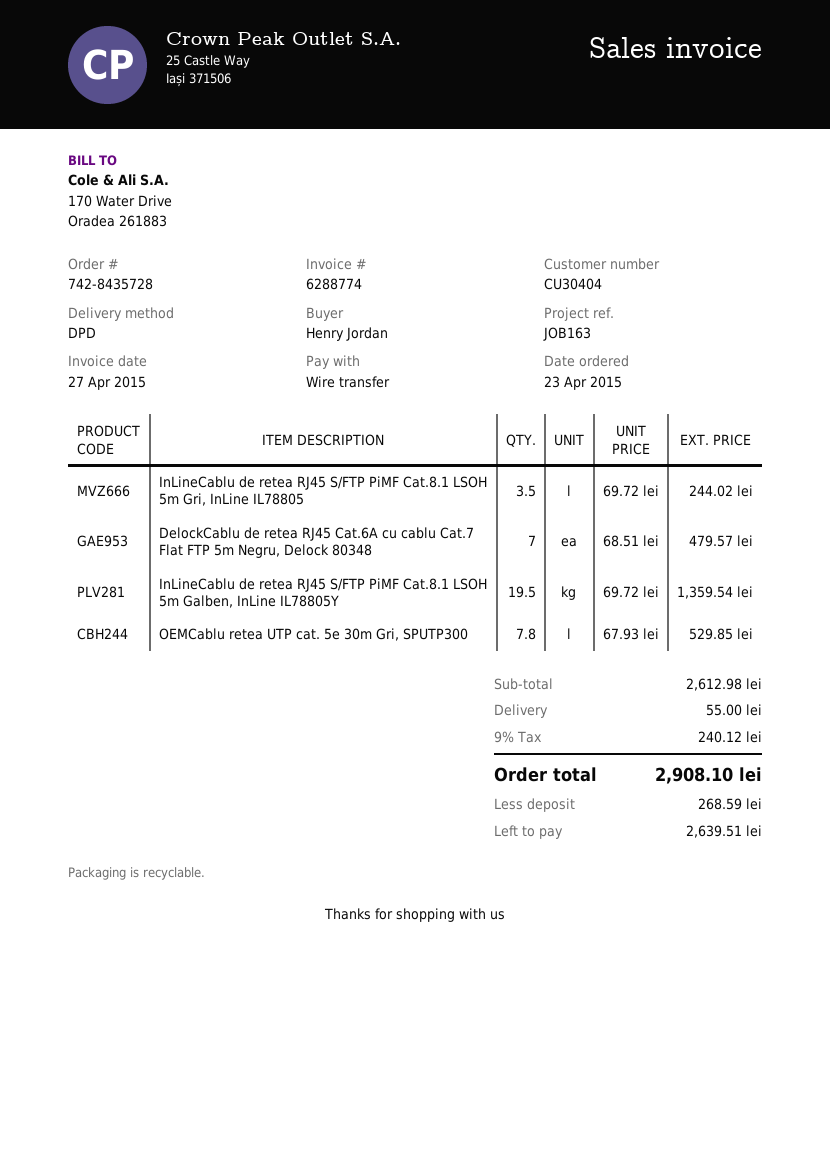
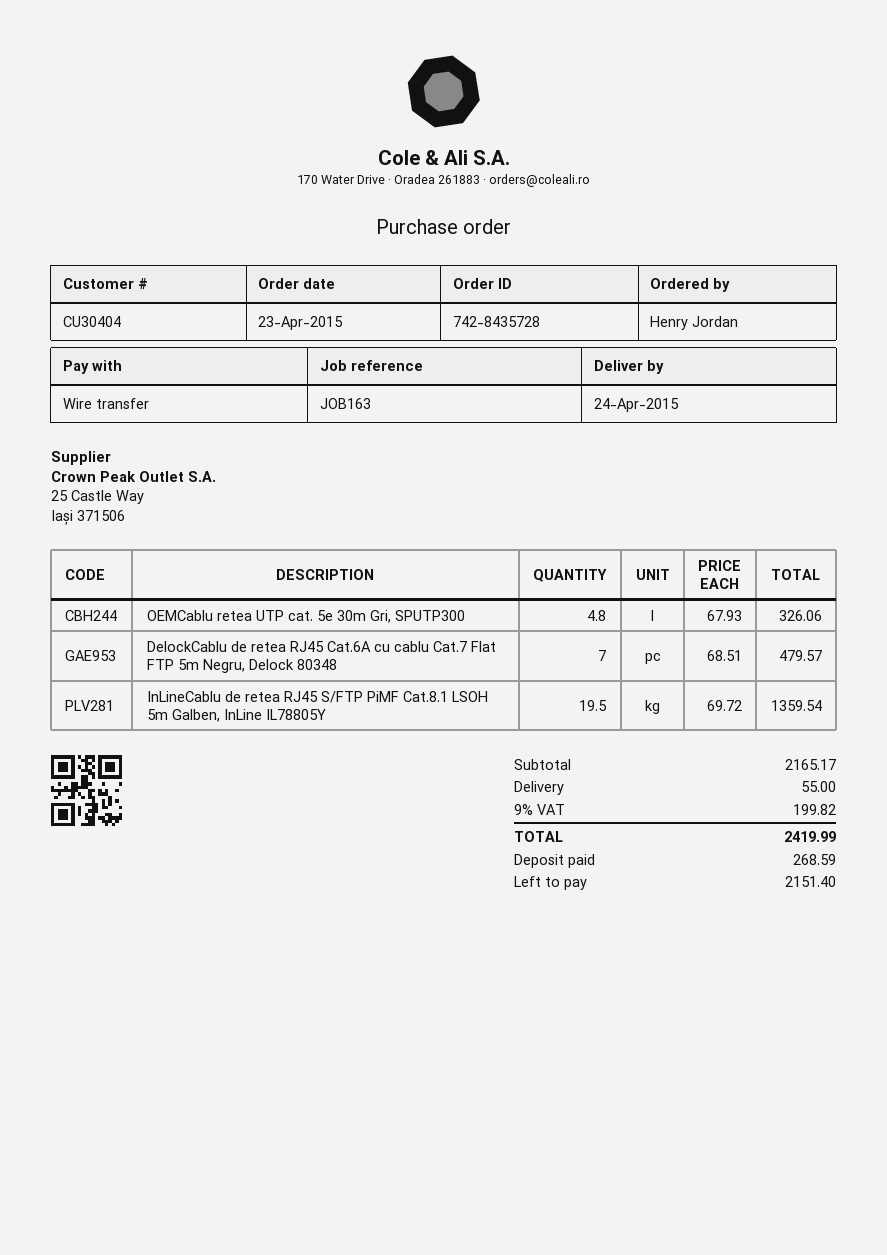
InLineCablu de retea RJ45 S/FTP PiMF Cat.8.1 LSOH 5m Gri, InLine IL78805: 3.5 x 69.72 = 244.02 -> none
OEMCablu retea UTP cat. 5e 30m Gri, SPUTP300: 7.8 x 67.93 = 529.85 -> 4.8 x 67.93 = 326.06
subtotal: 2612.98 -> 2165.17
tax: 9% = 240.12 -> 9% = 199.82
total: 2908.10 -> 2419.99
balance: 2639.51 -> 2151.40

